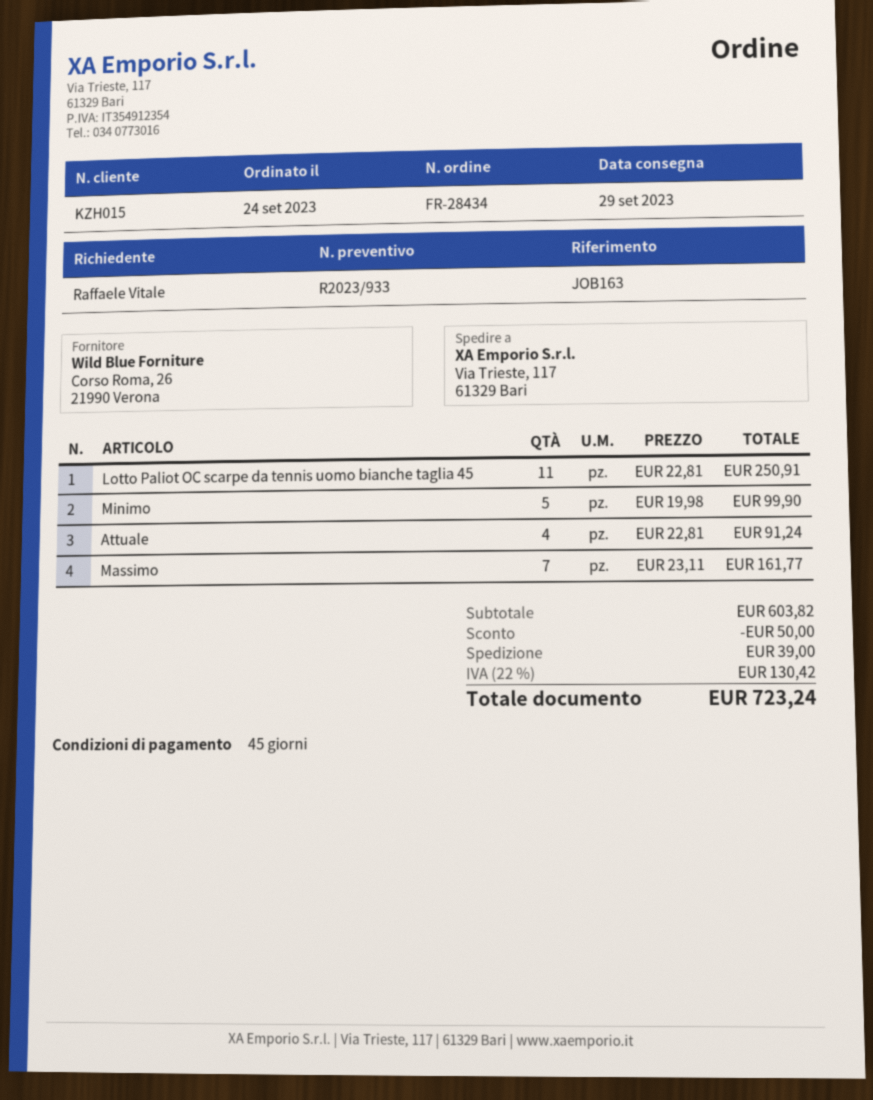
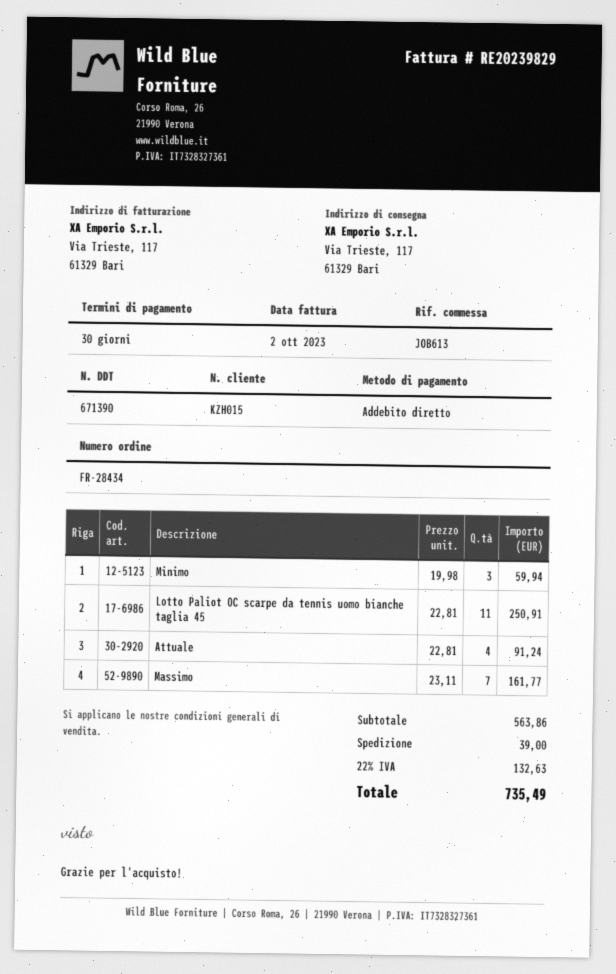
payment terms: 45 days -> 30 days
reference: JOB163 -> JOB613
Minimo: 5 x 19.98 = 99.90 -> 3 x 19.98 = 59.94
subtotal: 603.82 -> 563.86
discount: 50.00 -> none
tax: 22% = 130.42 -> 22% = 132.63
total: 723.24 -> 735.49

